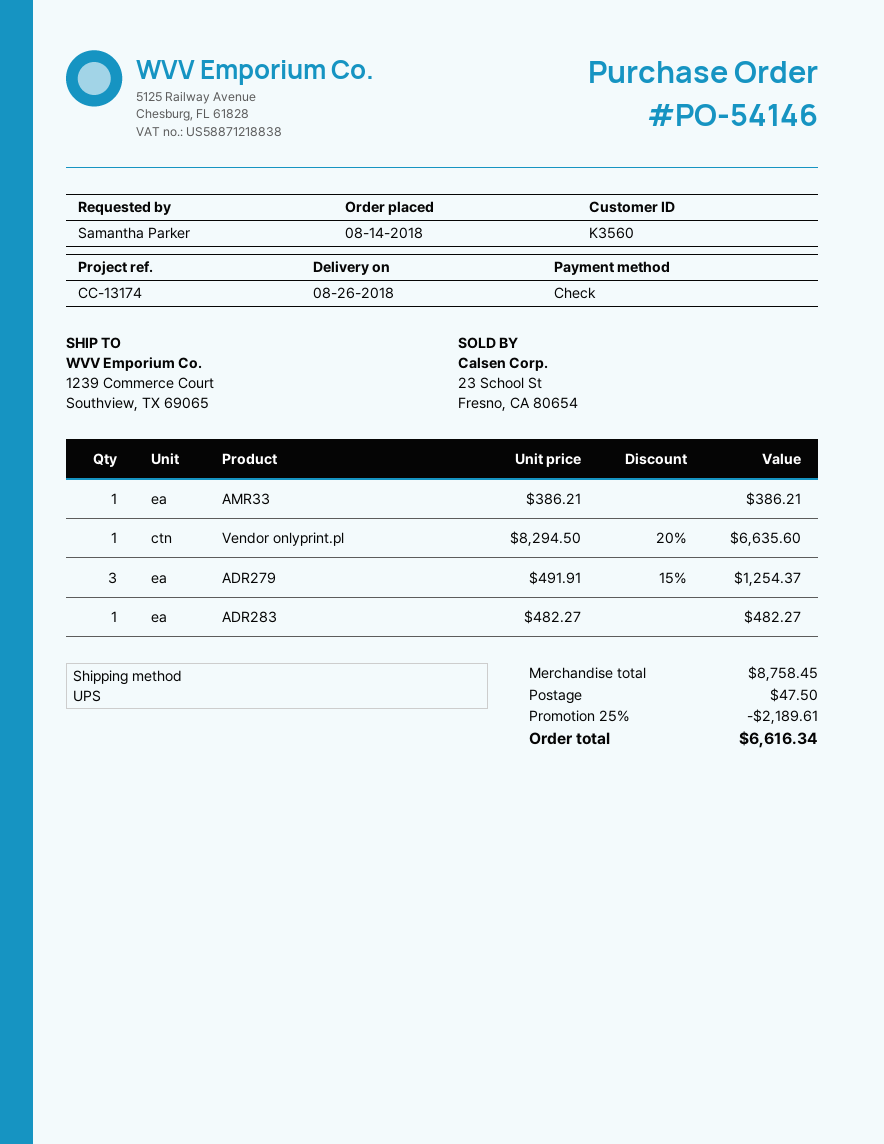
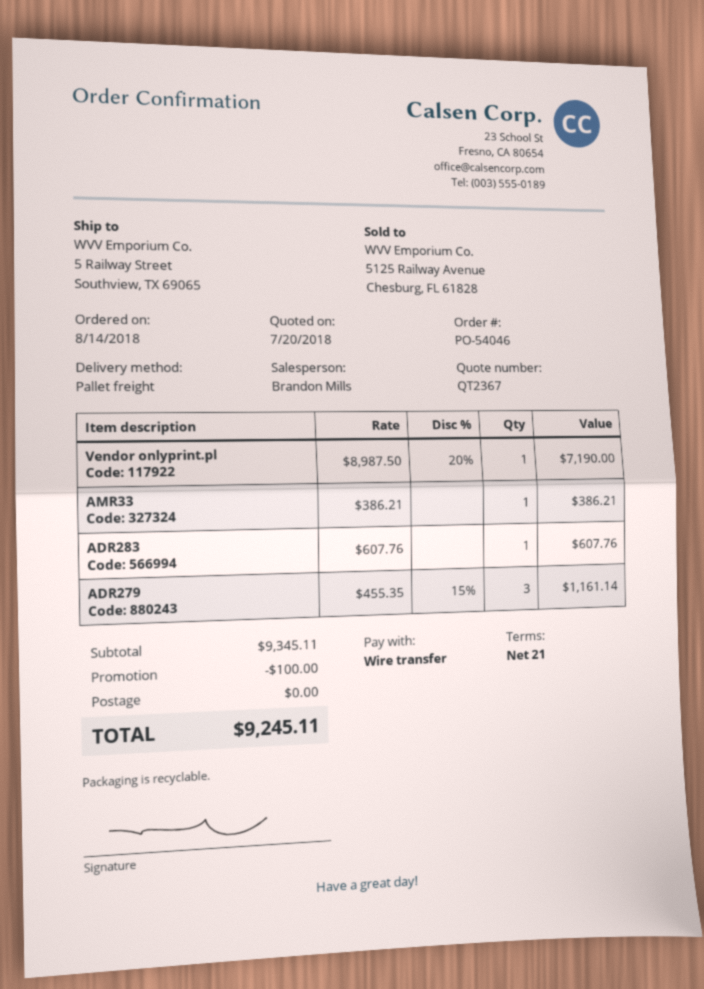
order number: PO-54146 -> PO-54046
payment method: cheque -> bank transfer
shipping method: UPS -> pallet freight
ship to: 1239 Commerce Court, Southview, TX 69065 -> 5 Railway Street, Southview, TX 69065
Vendor onlyprint.pl: 1 x 8294.50 - 20% = 6635.60 -> 1 x 8987.50 - 20% = 7190.00
ADR279: 3 x 491.91 - 15% = 1254.37 -> 3 x 455.35 - 15% = 1161.14
ADR283: 1 x 482.27 = 482.27 -> 1 x 607.76 = 607.76
subtotal: 8758.45 -> 9345.11
discount: 2189.61 -> 100.00
shipping: 47.50 -> 0.00
total: 6616.34 -> 9245.11

